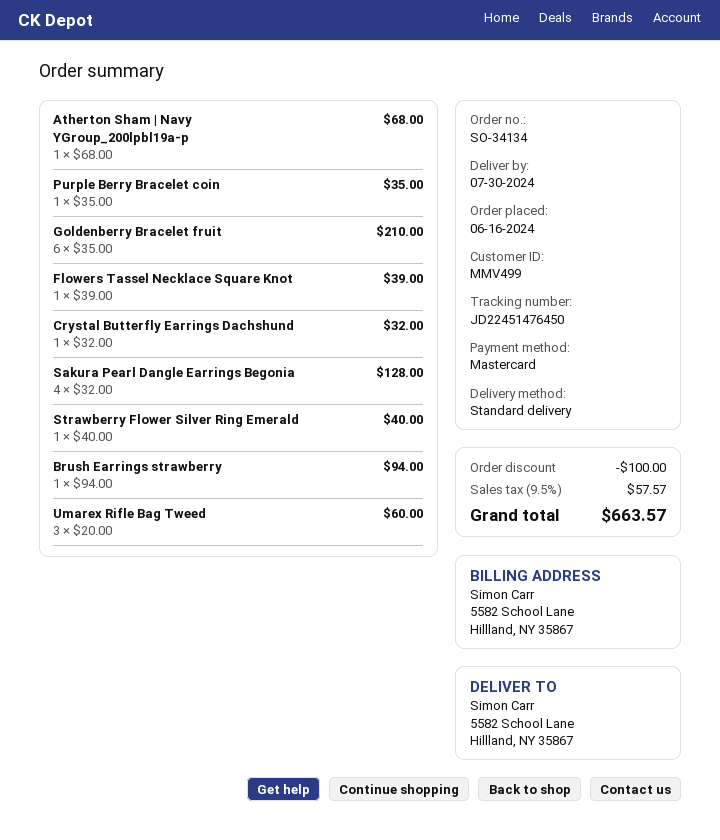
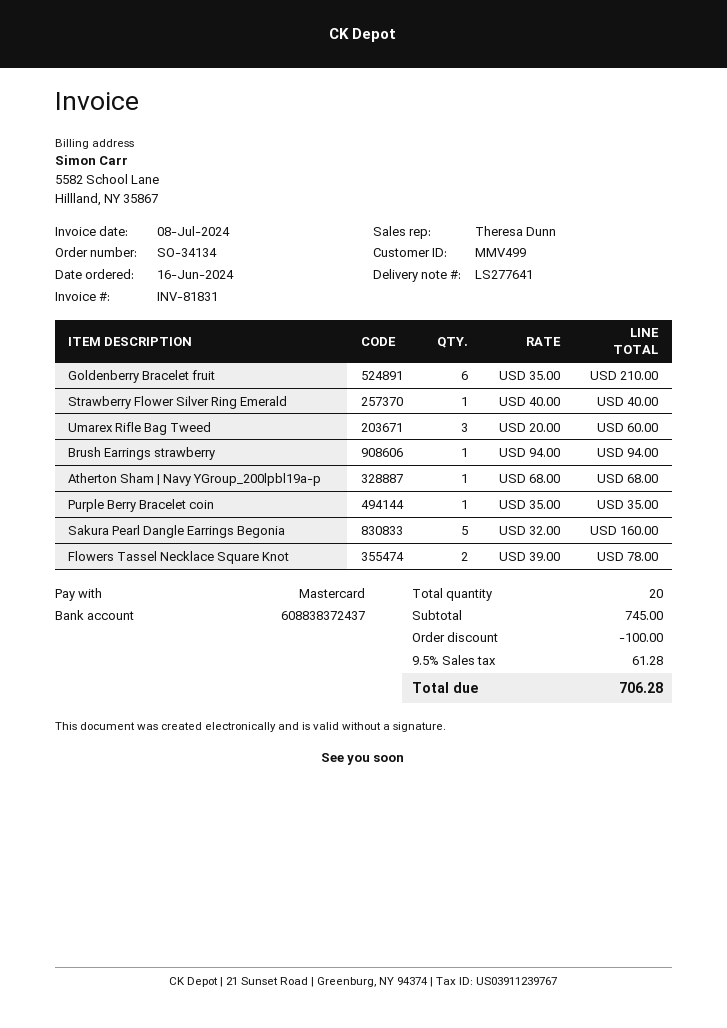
Flowers Tassel Necklace Square Knot: 1 x 39.00 = 39.00 -> 2 x 39.00 = 78.00
Crystal Butterfly Earrings Dachshund: 1 x 32.00 = 32.00 -> none
Sakura Pearl Dangle Earrings Begonia: 4 x 32.00 = 128.00 -> 5 x 32.00 = 160.00
tax: 9.5% = 57.57 -> 9.5% = 61.28
total: 663.57 -> 706.28

